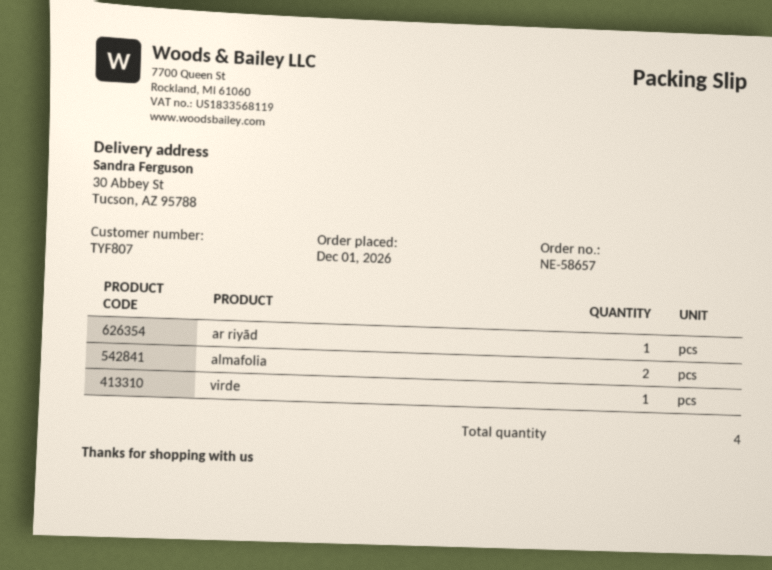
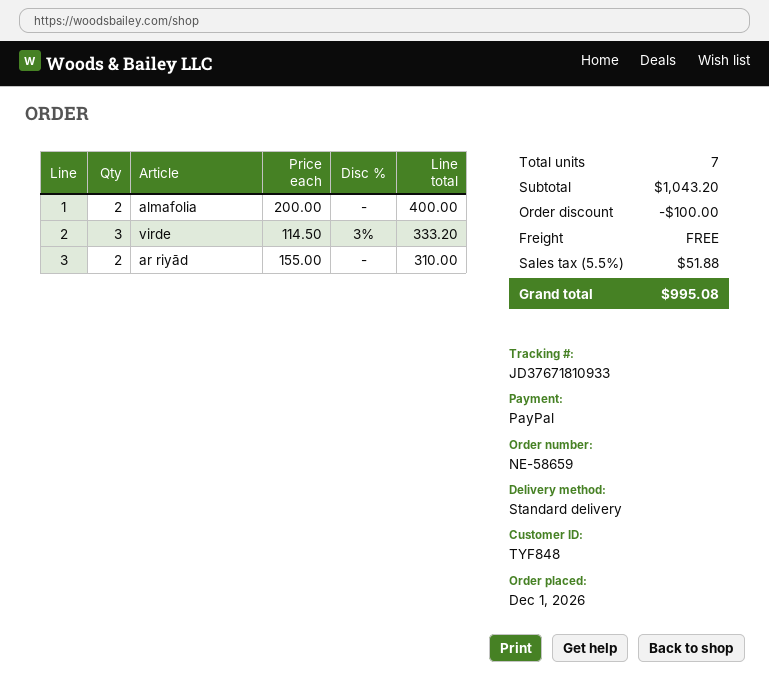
order number: NE-58657 -> NE-58659
customer number: TYF807 -> TYF848
ar riyād: 1 -> 2
virde: 1 -> 3
total quantity: 4 -> 7

